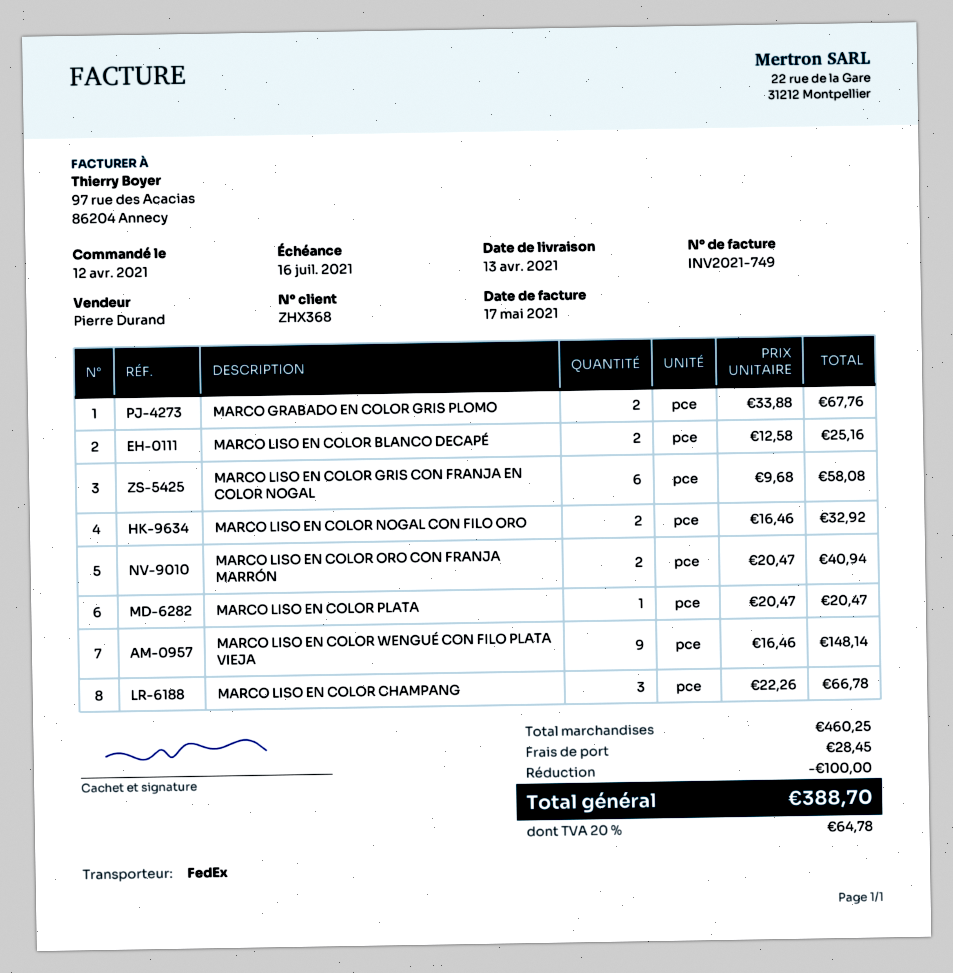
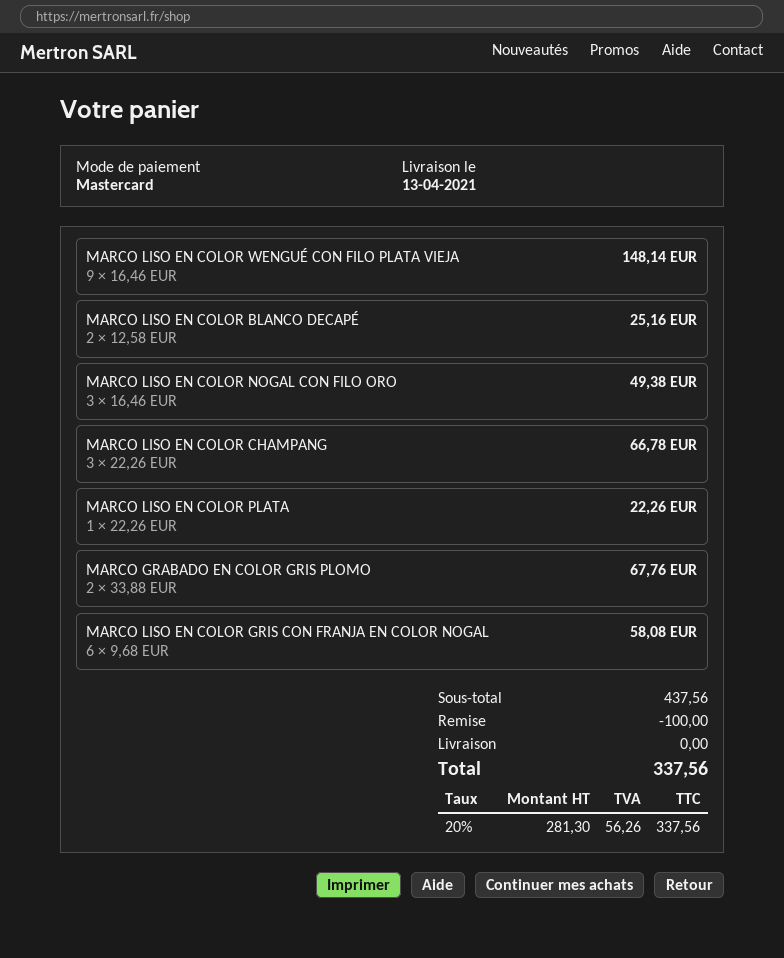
MARCO LISO EN COLOR NOGAL CON FILO ORO: 2 x 16.46 = 32.92 -> 3 x 16.46 = 49.38
MARCO LISO EN COLOR ORO CON FRANJA MARRÓN: 2 x 20.47 = 40.94 -> none
MARCO LISO EN COLOR PLATA: 1 x 20.47 = 20.47 -> 1 x 22.26 = 22.26
subtotal: 460.25 -> 437.56
shipping: 28.45 -> 0.00
tax: 20% = 64.78 -> 20% = 56.26
total: 388.70 -> 337.56

